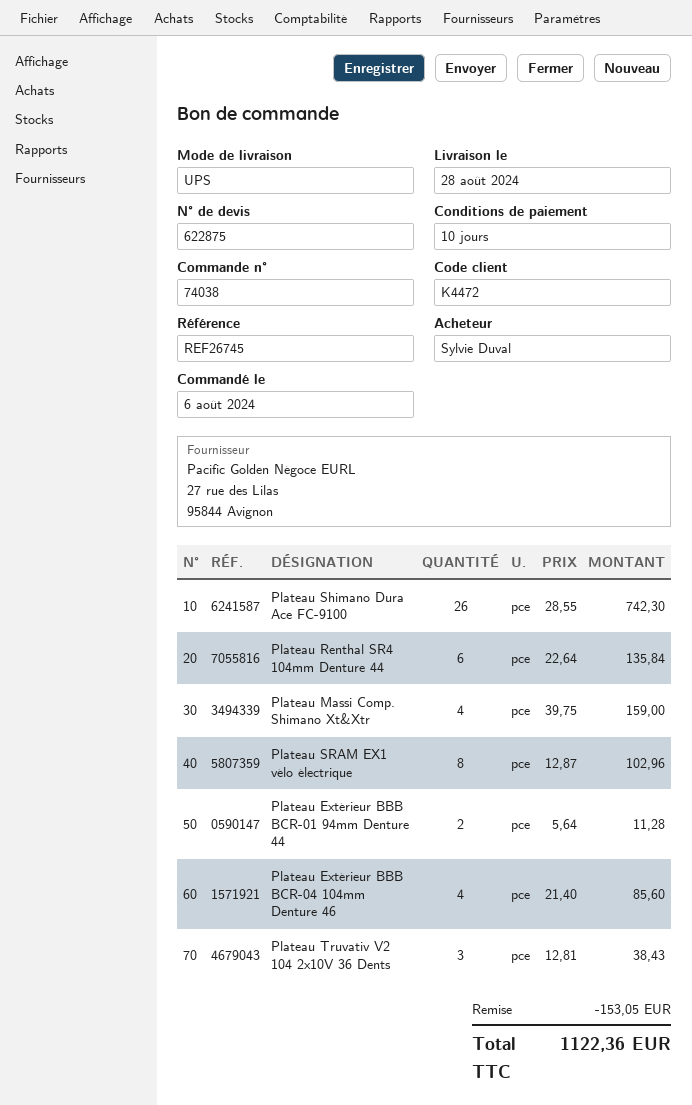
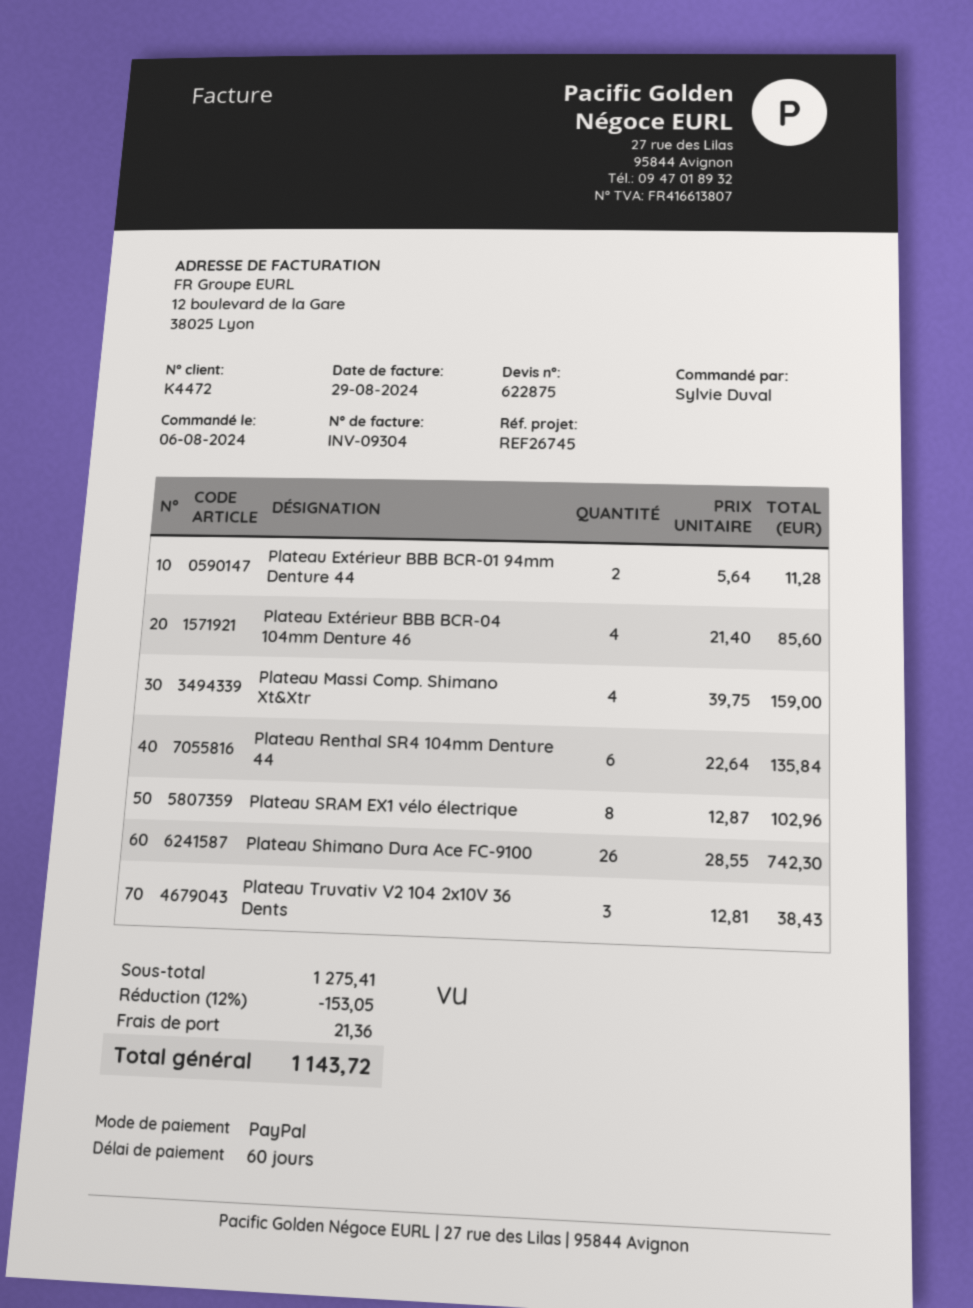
payment terms: 10 days -> 60 days
shipping: none -> 21.36
total: 1122.36 -> 1143.72

